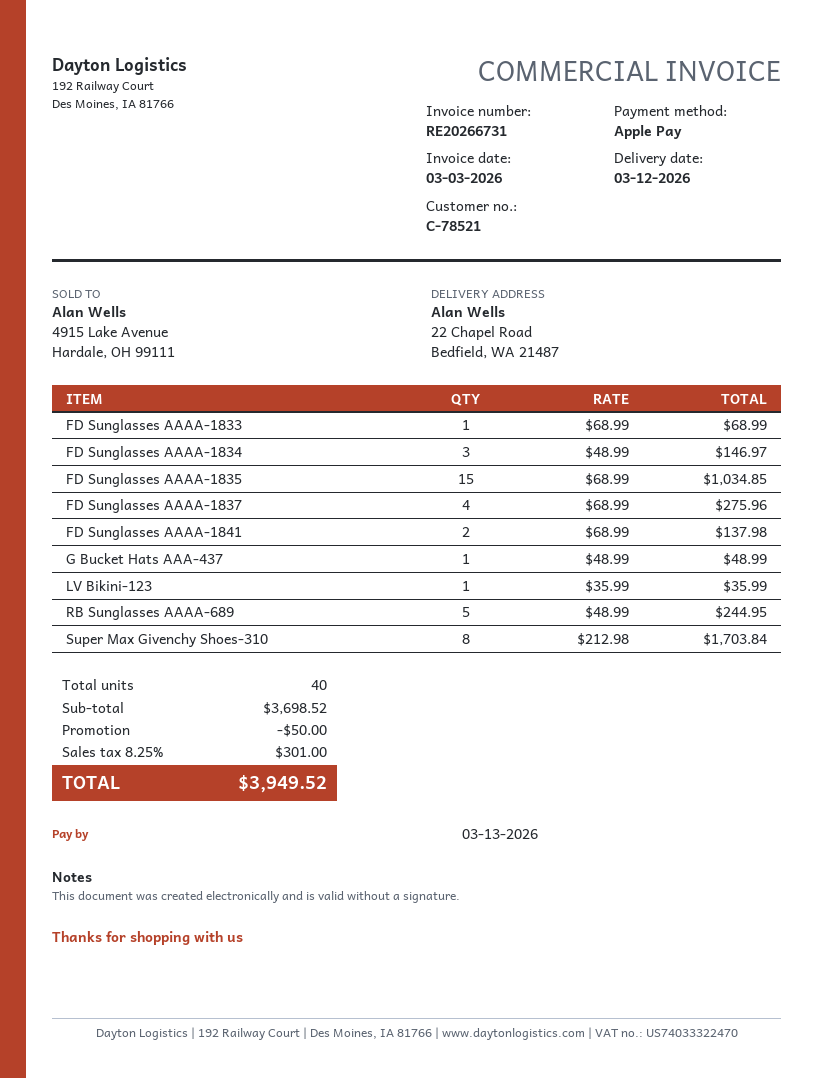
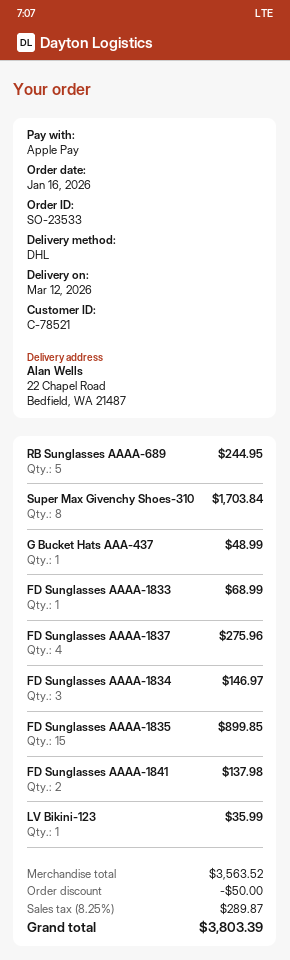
FD Sunglasses AAAA-1835: 15 for 1034.85 -> 15 for 899.85
subtotal: 3698.52 -> 3563.52
tax: 8.25% = 301.00 -> 8.25% = 289.87
total: 3949.52 -> 3803.39

